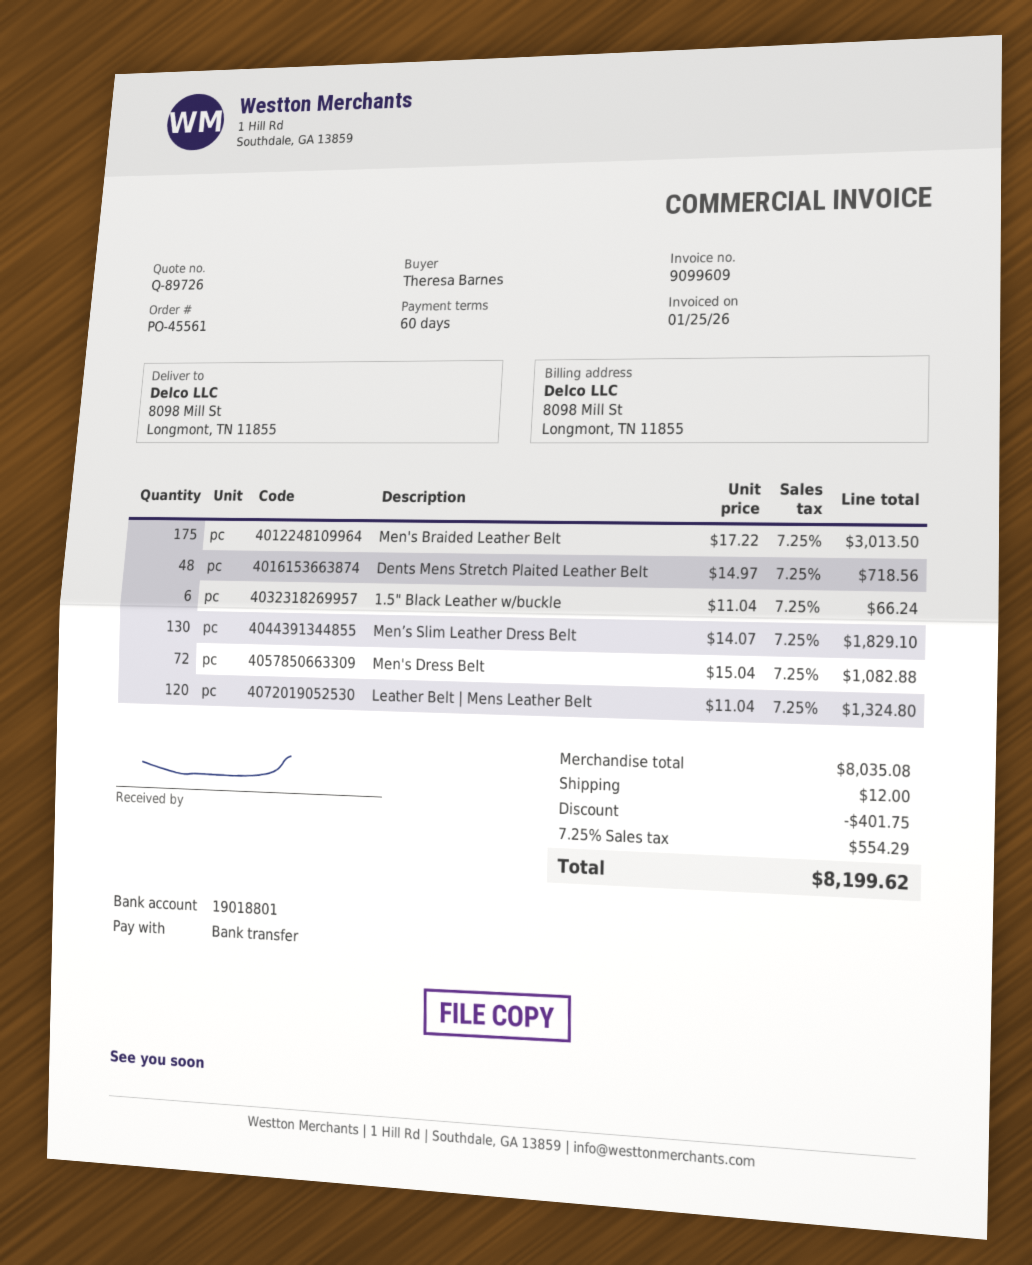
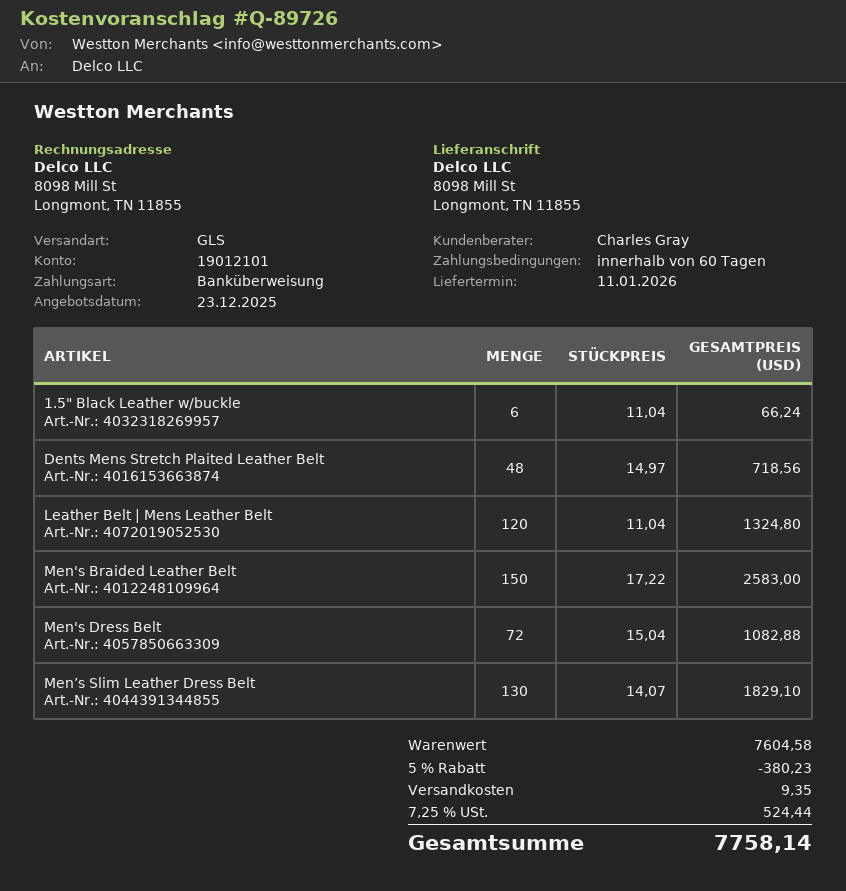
bank account: 19018801 -> 19012101
Men's Braided Leather Belt: 175 x 17.22 = 3013.50 -> 150 x 17.22 = 2583.00
subtotal: 8035.08 -> 7604.58
discount: 401.75 -> 380.23
shipping: 12.00 -> 9.35
tax: 7.25% = 554.29 -> 7.25% = 524.44
total: 8199.62 -> 7758.14

